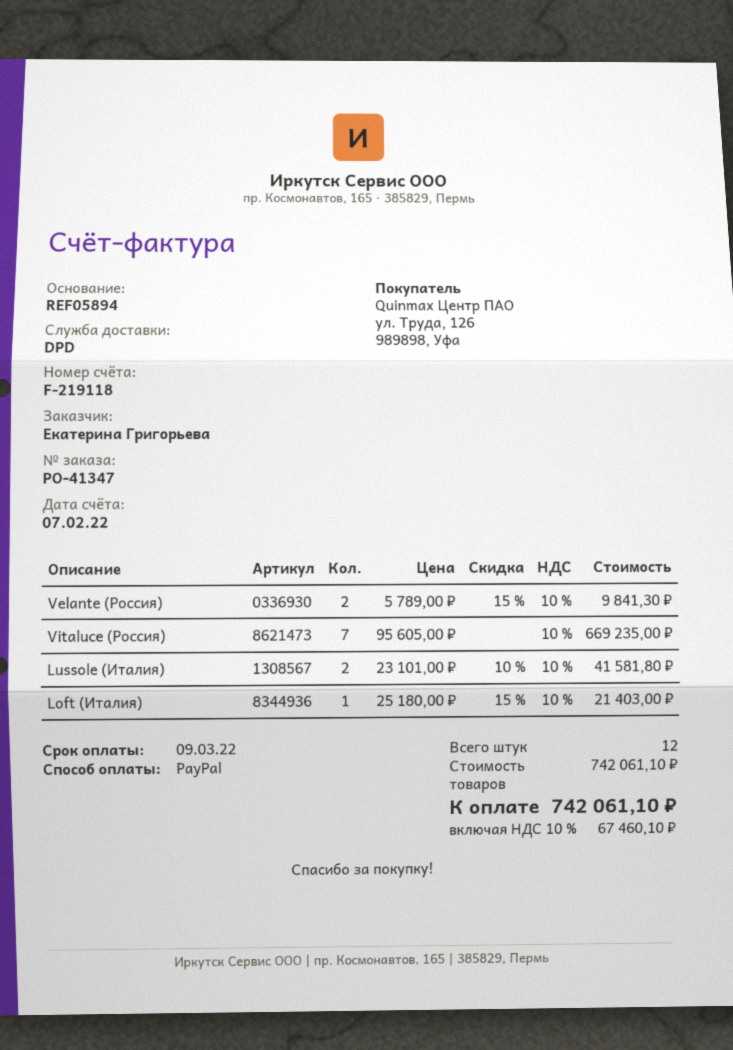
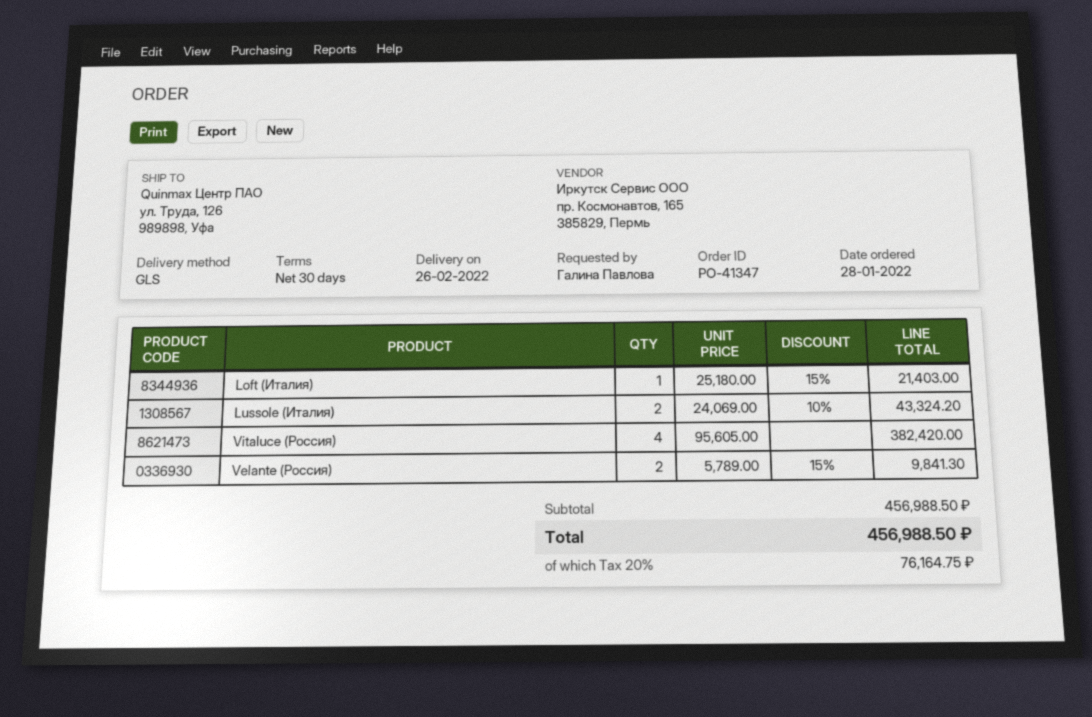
ordered by: Екатерина Григорьева -> Галина Павлова
shipping method: DPD -> GLS
Vitaluce (Россия): 7 x 95605.00 = 669235.00 -> 4 x 95605.00 = 382420.00
Lussole (Италия): 2 x 23101.00 - 10% = 41581.80 -> 2 x 24069.00 - 10% = 43324.20
subtotal: 742061.10 -> 456988.50
tax: 10% = 67460.10 -> 20% = 76164.75
total: 742061.10 -> 456988.50

